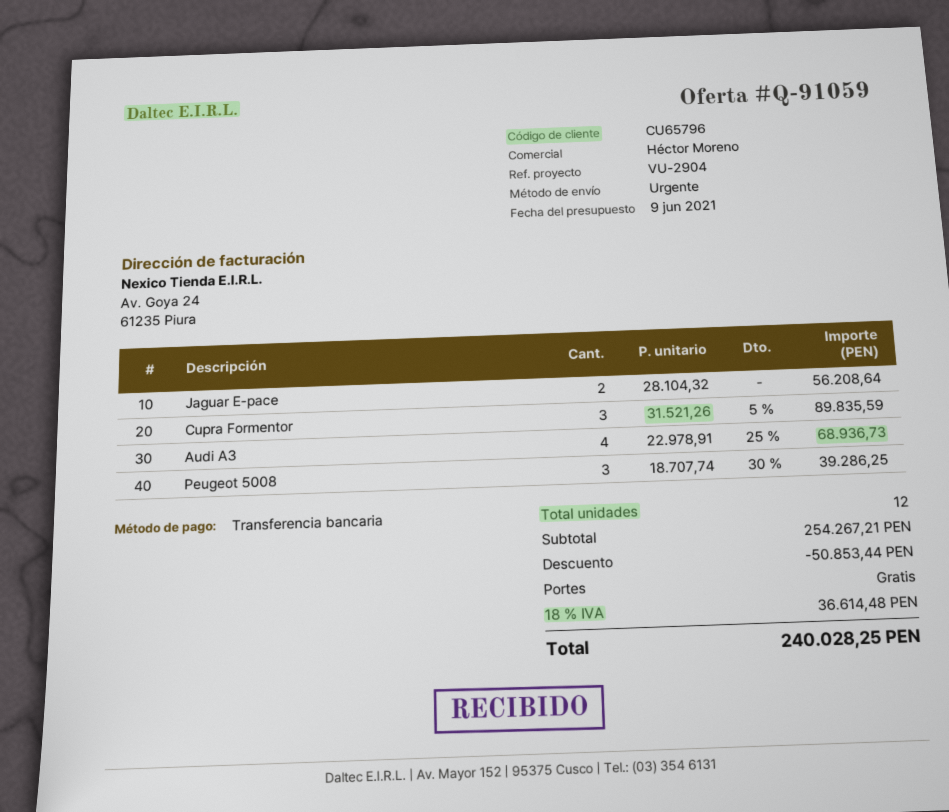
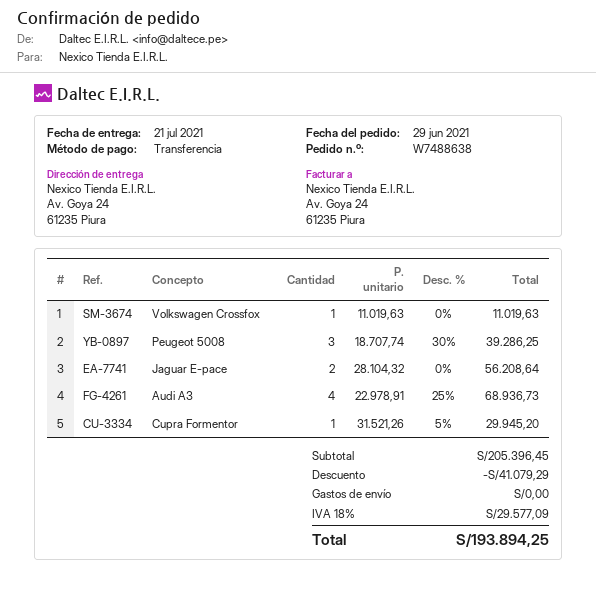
Cupra Formentor: 3 x 31521.26 - 5% = 89835.59 -> 1 x 31521.26 - 5% = 29945.20
Volkswagen Crossfox: none -> 1 x 11019.63 = 11019.63
subtotal: 254267.21 -> 205396.45
discount: 50853.44 -> 41079.29
tax: 18% = 36614.48 -> 18% = 29577.09
total: 240028.25 -> 193894.25

